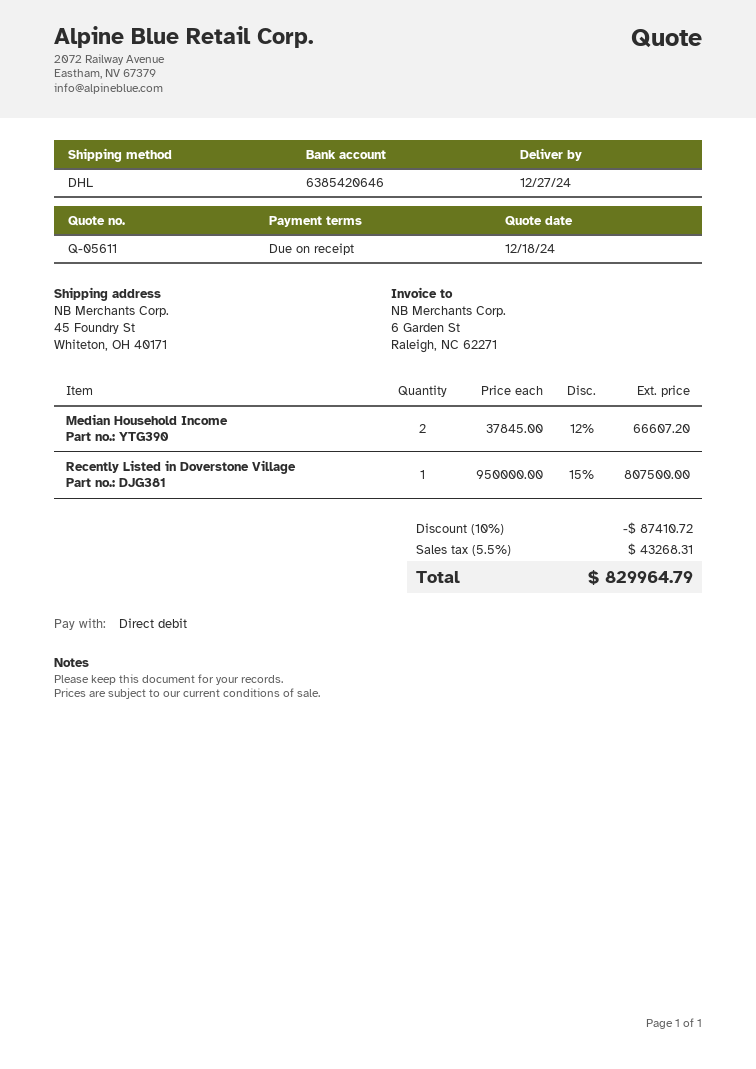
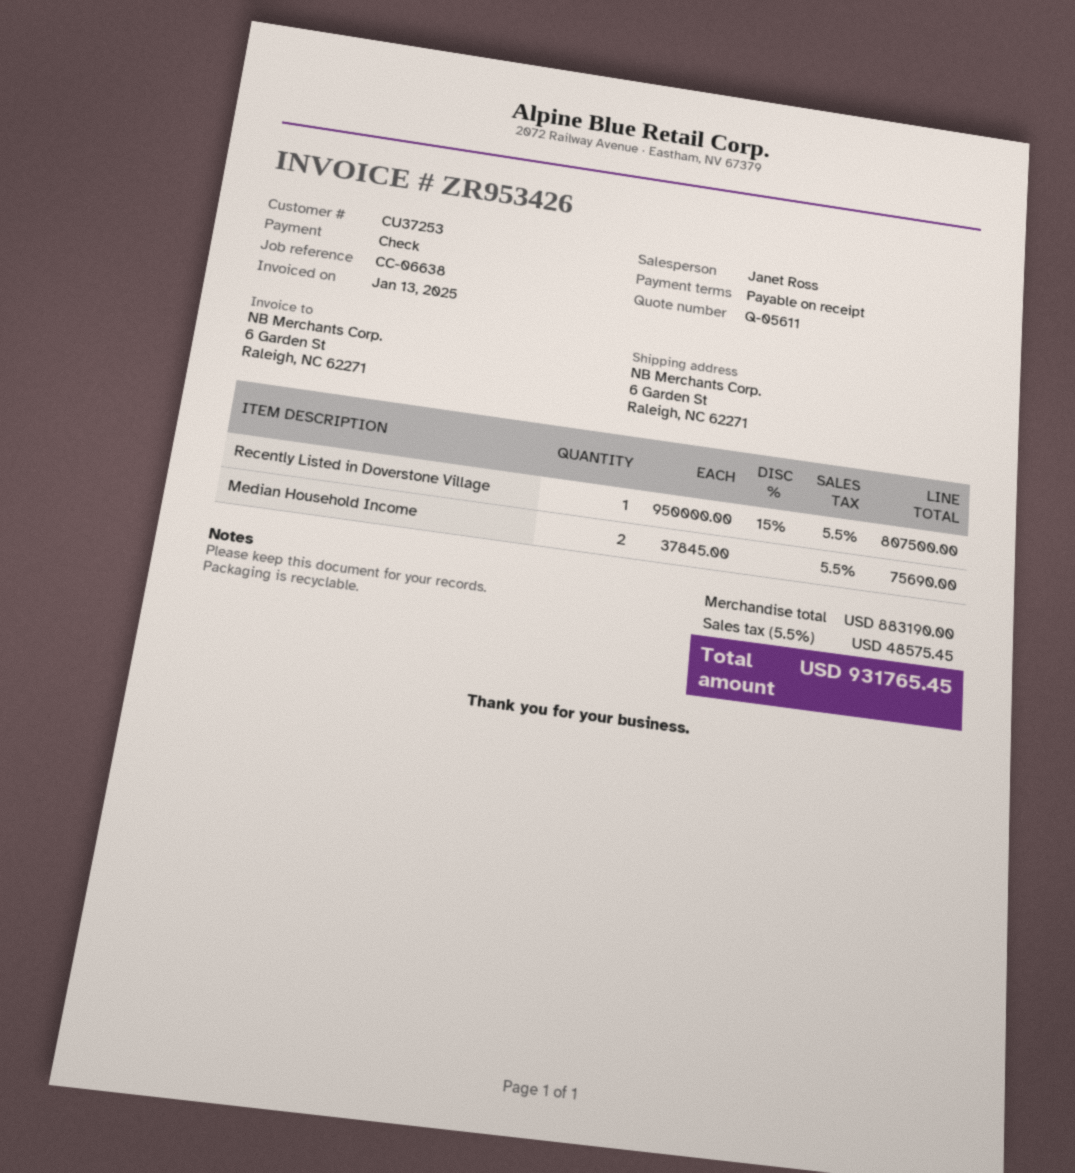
payment method: direct debit -> cheque
ship to: 45 Foundry St, Whiteton, OH 40171 -> 6 Garden St, Raleigh, NC 62271
Median Household Income: 2 x 37845.00 - 12% = 66607.20 -> 2 x 37845.00 = 75690.00
discount: 10% = 87410.72 -> none
tax: 5.5% = 43268.31 -> 5.5% = 48575.45
total: 829964.79 -> 931765.45

